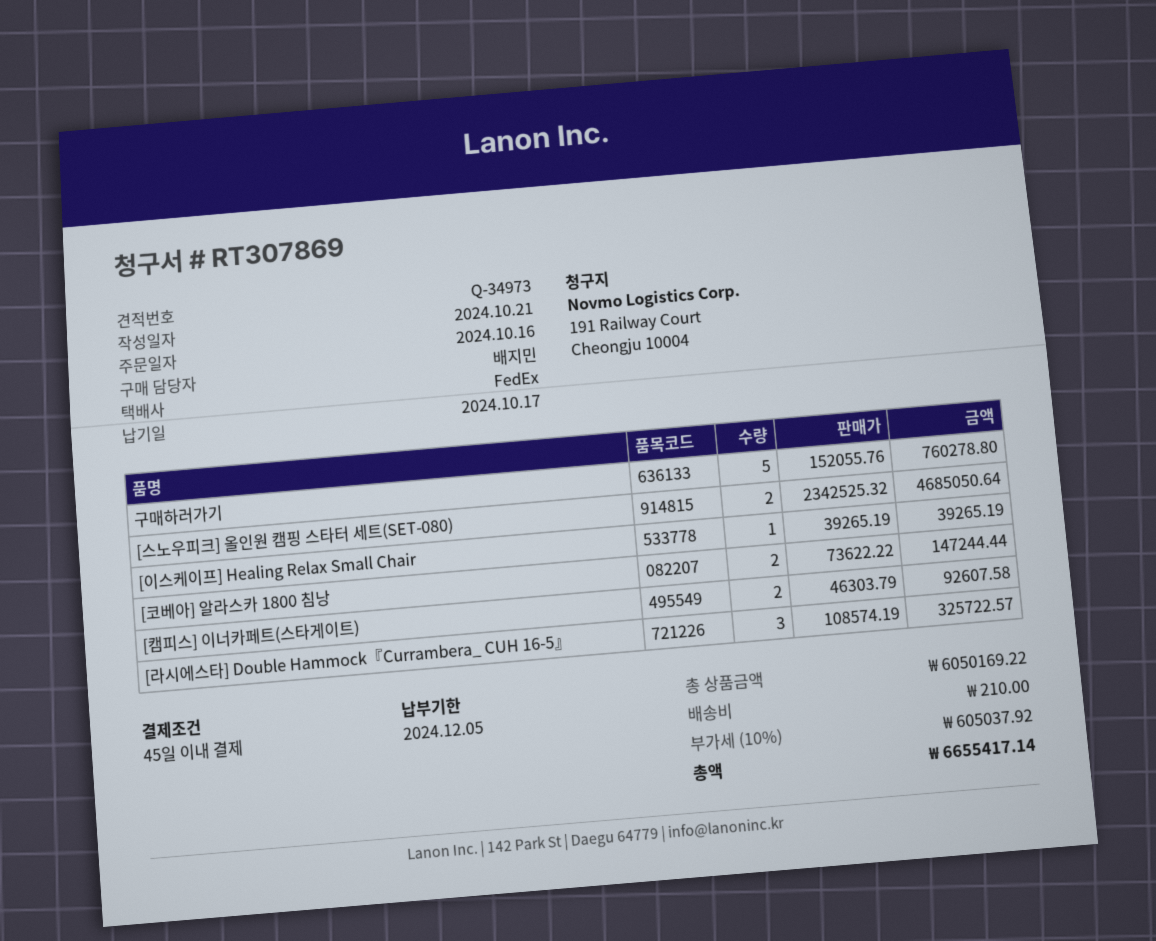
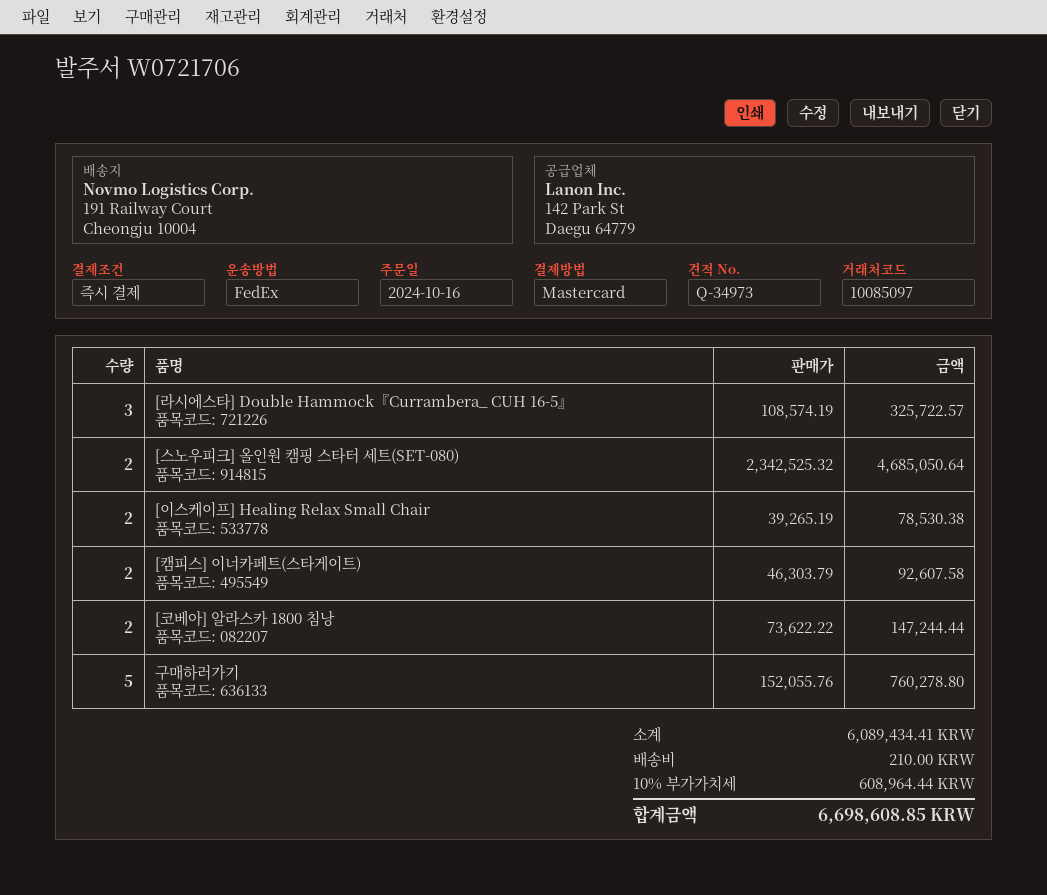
payment terms: 45 days -> on receipt
[이스케이프] Healing Relax Small Chair: 1 x 39265.19 = 39265.19 -> 2 x 39265.19 = 78530.38
subtotal: 6050169.22 -> 6089434.41
tax: 10% = 605037.92 -> 10% = 608964.44
total: 6655417.14 -> 6698608.85

